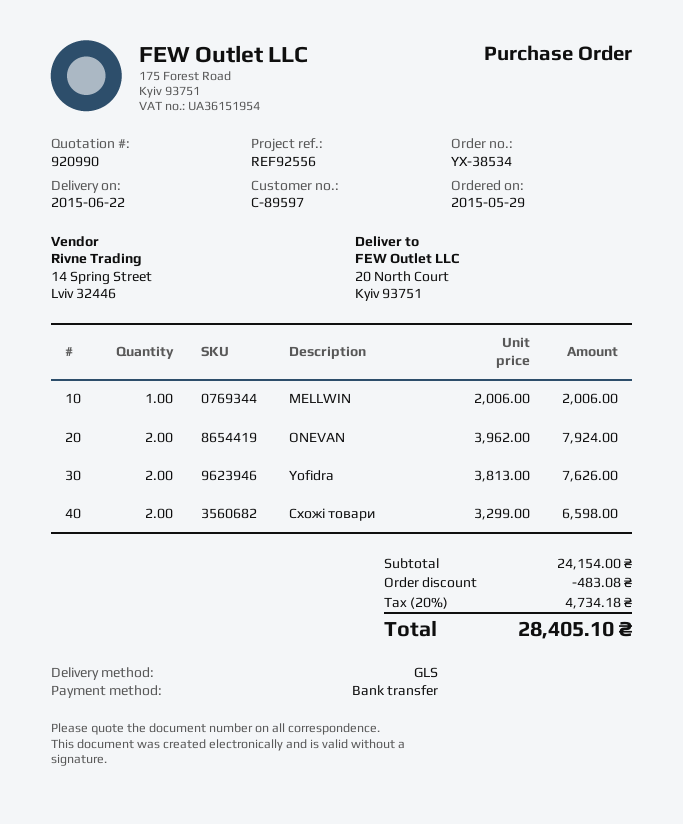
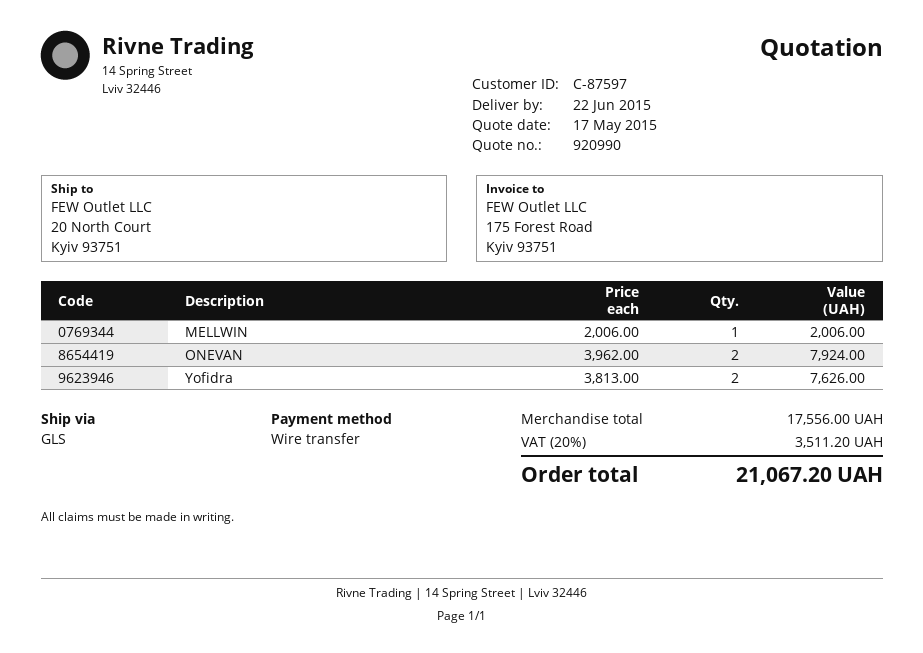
customer number: C-89597 -> C-87597
Схожі товари: 2 x 3299.00 = 6598.00 -> none
subtotal: 24154.00 -> 17556.00
discount: 483.08 -> none
tax: 20% = 4734.18 -> 20% = 3511.20
total: 28405.10 -> 21067.20

